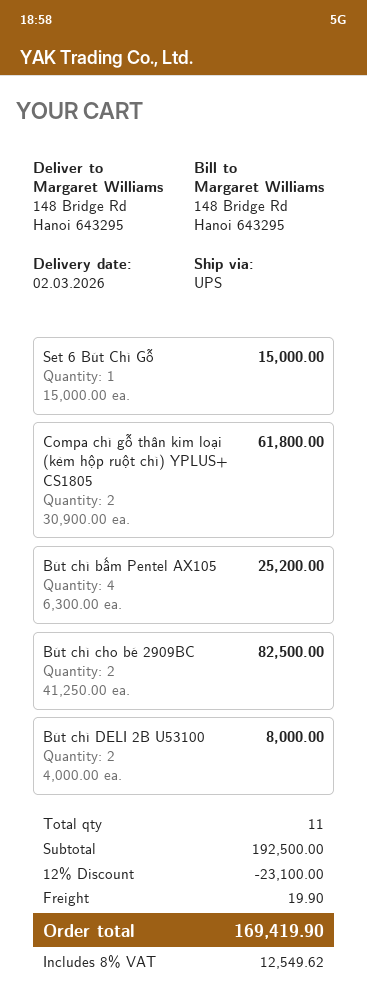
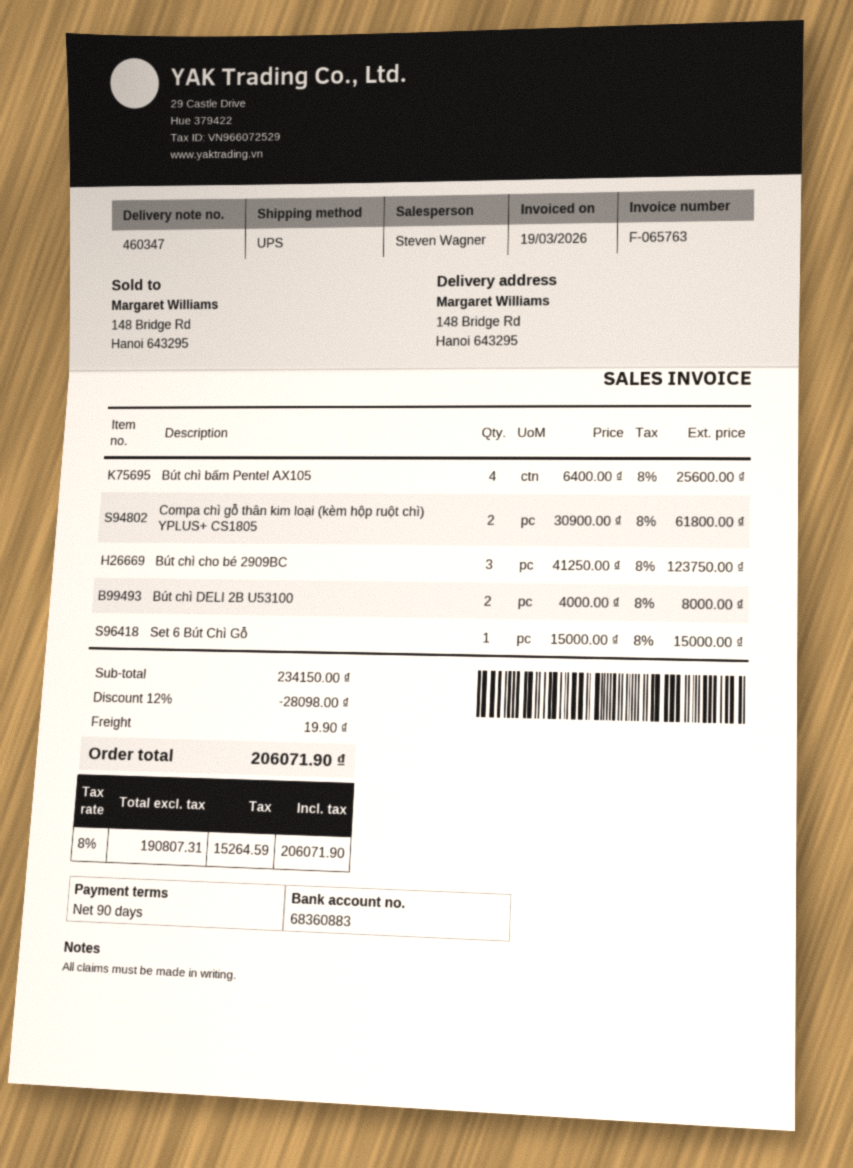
Bút chì bấm Pentel AX105: 4 x 6300.00 = 25200.00 -> 4 x 6400.00 = 25600.00
Bút chì cho bé 2909BC: 2 x 41250.00 = 82500.00 -> 3 x 41250.00 = 123750.00
subtotal: 192500.00 -> 234150.00
discount: 12% = 23100.00 -> 12% = 28098.00
tax: 8% = 12549.62 -> 8% = 15264.59
total: 169419.90 -> 206071.90

